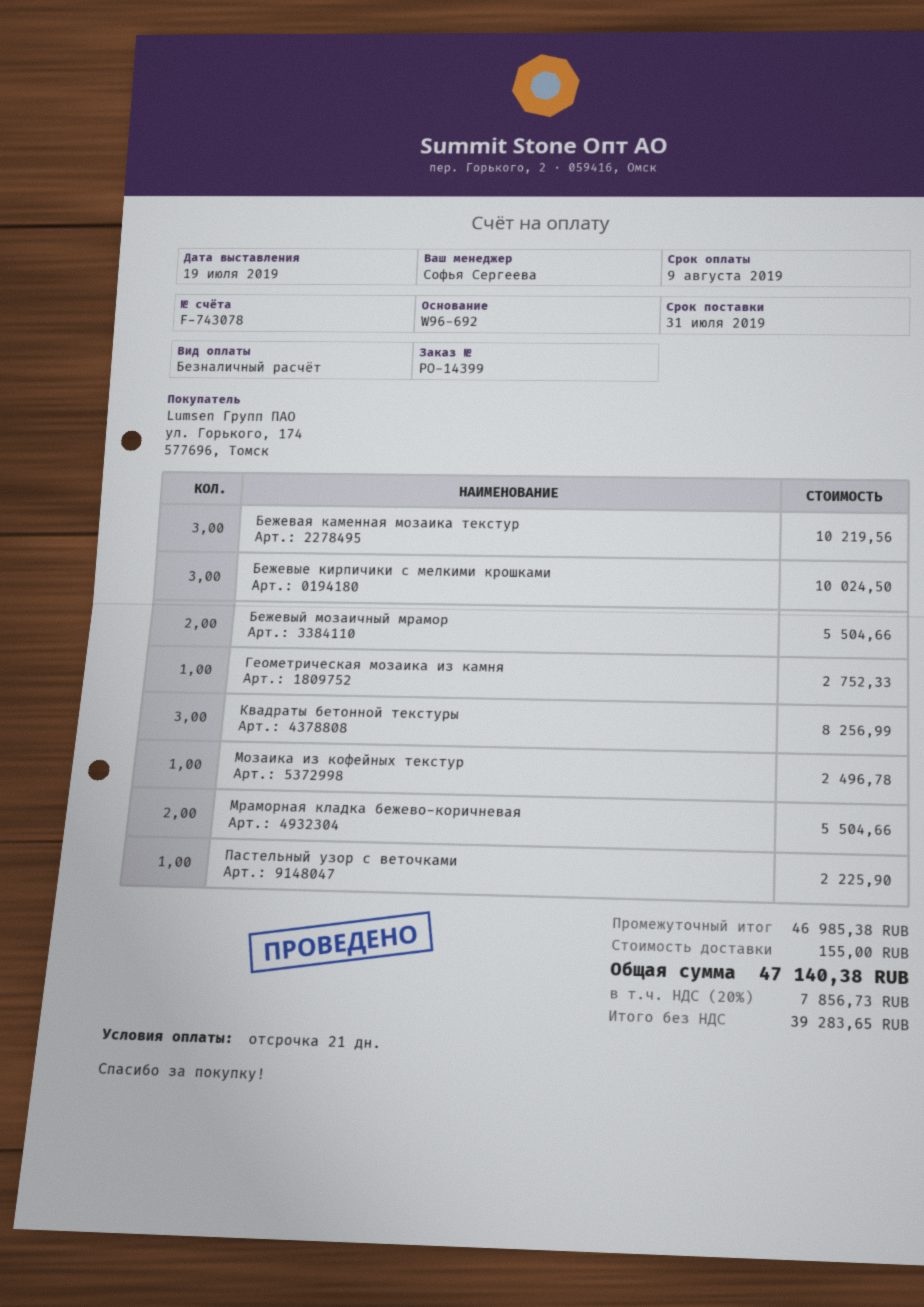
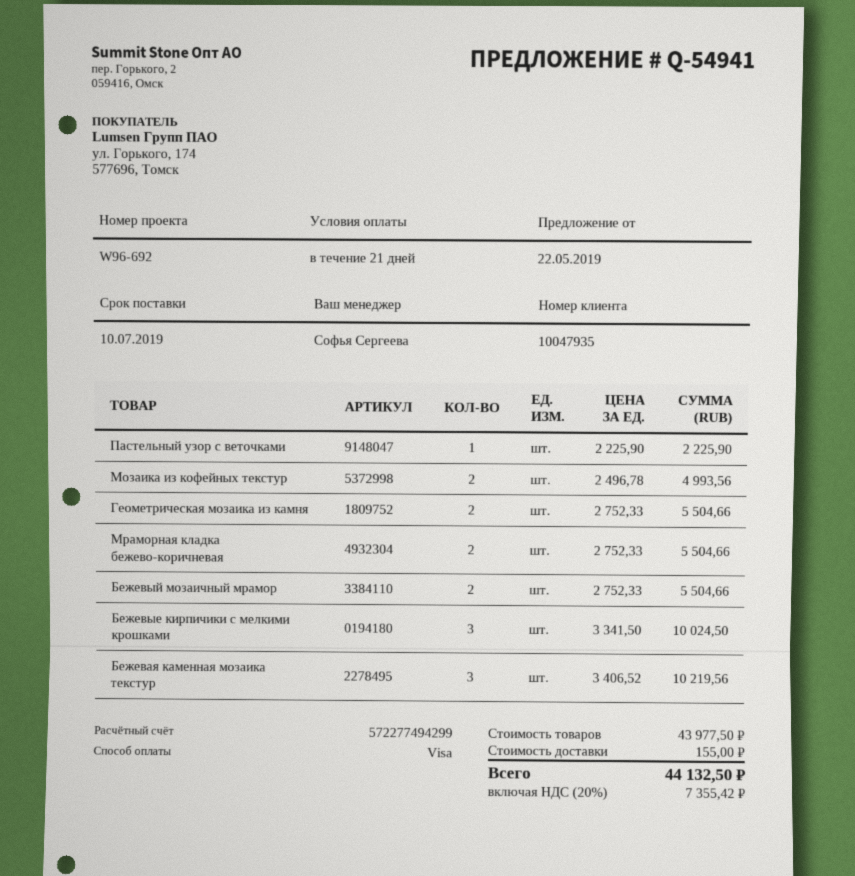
delivery date: 2019-07-31 -> 2019-07-10
payment method: bank transfer -> Visa
Геометрическая мозаика из камня: 1 for 2752.33 -> 2 for 5504.66
Квадраты бетонной текстуры: 3 for 8256.99 -> none
Мозаика из кофейных текстур: 1 for 2496.78 -> 2 for 4993.56
subtotal: 46985.38 -> 43977.50
tax: 20% = 7856.73 -> 20% = 7355.42
total: 47140.38 -> 44132.50

